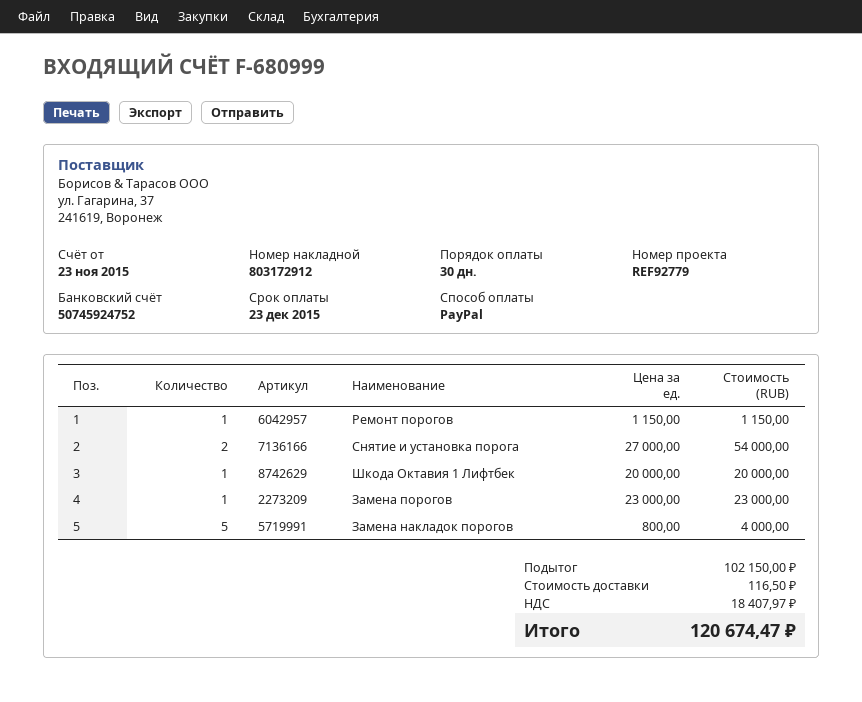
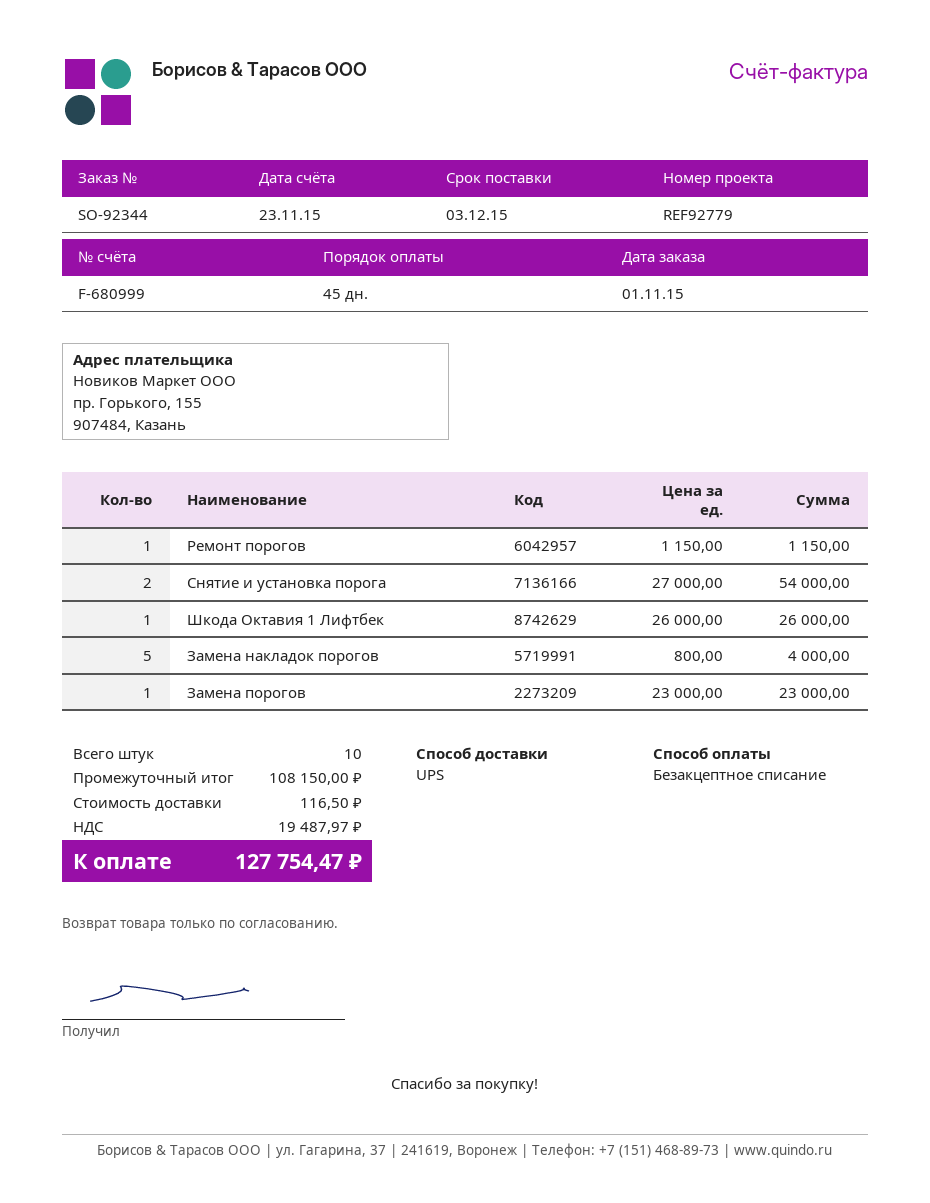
payment terms: 30 days -> 45 days
payment method: PayPal -> direct debit
Шкода Октавия 1 Лифтбек: 1 x 20000.00 = 20000.00 -> 1 x 26000.00 = 26000.00
subtotal: 102150.00 -> 108150.00
tax: 18407.97 -> 19487.97
total: 120674.47 -> 127754.47

